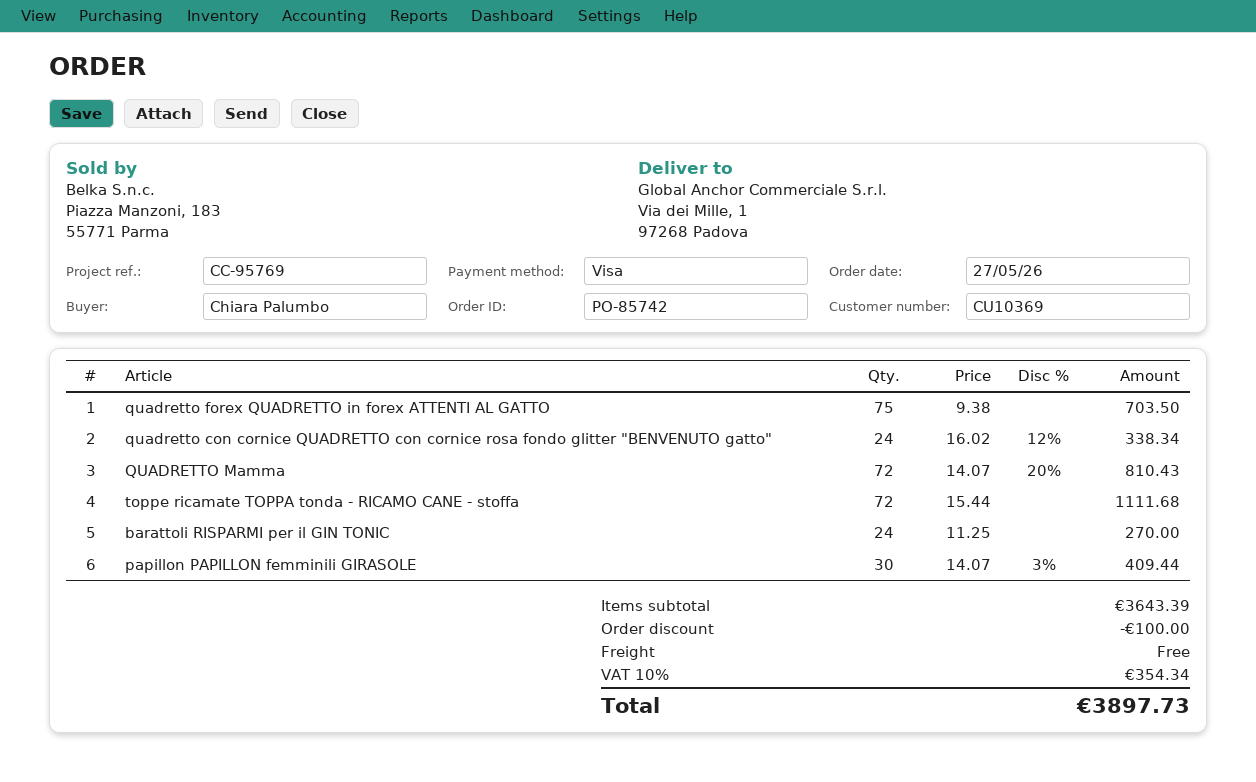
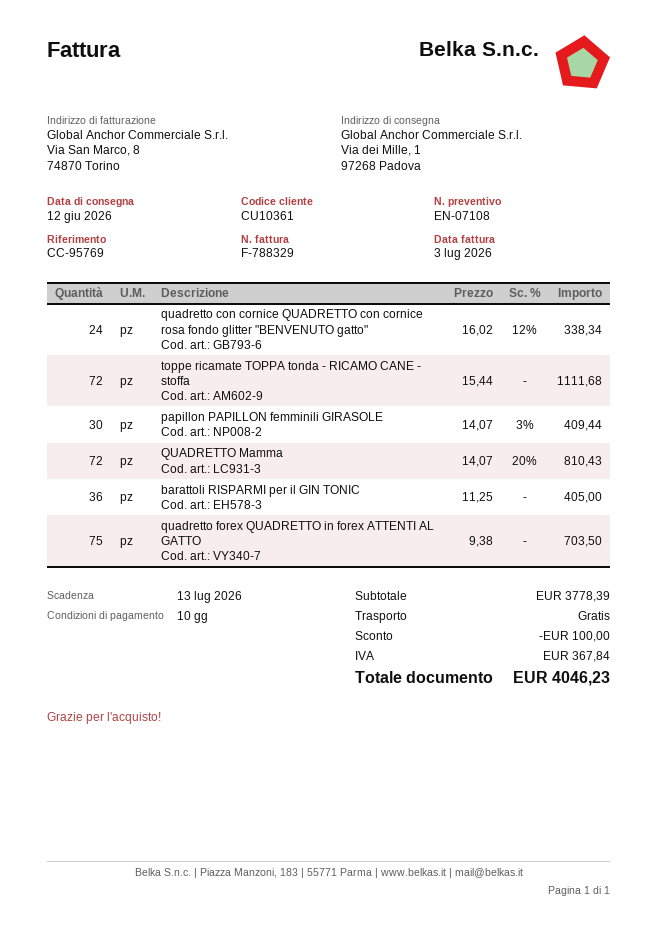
customer number: CU10369 -> CU10361
barattoli RISPARMI per il GIN TONIC: 24 x 11.25 = 270.00 -> 36 x 11.25 = 405.00
subtotal: 3643.39 -> 3778.39
tax: 354.34 -> 367.84
total: 3897.73 -> 4046.23

